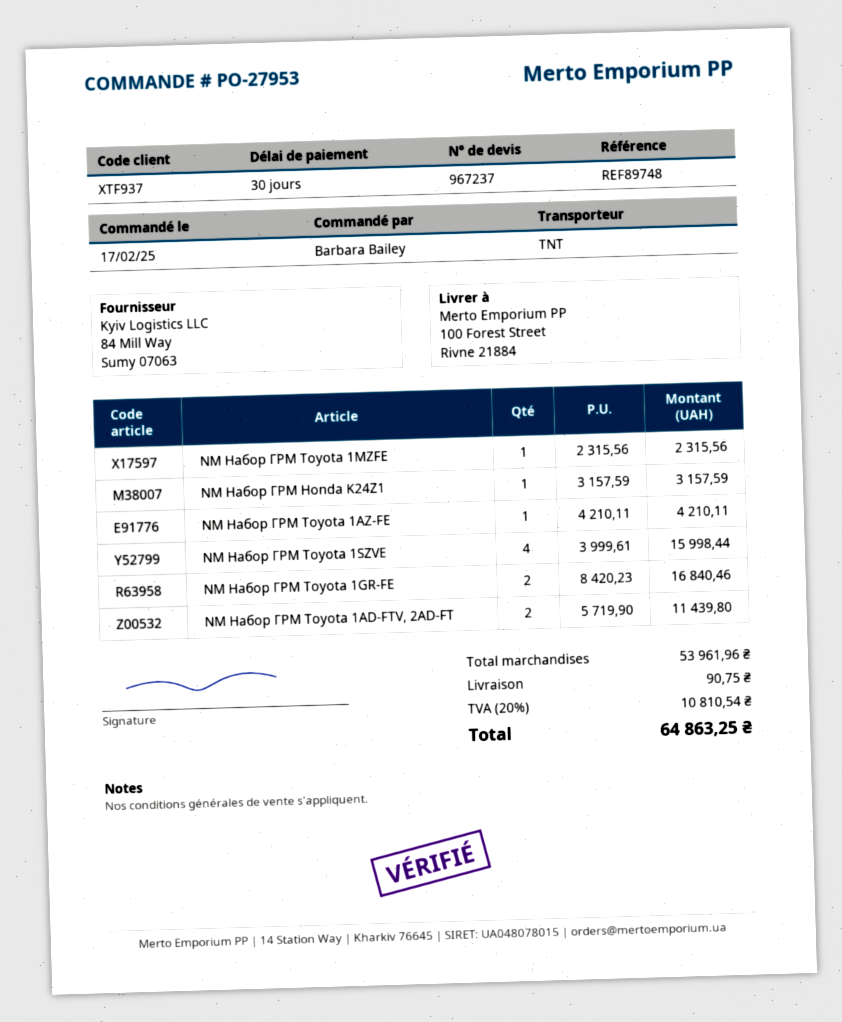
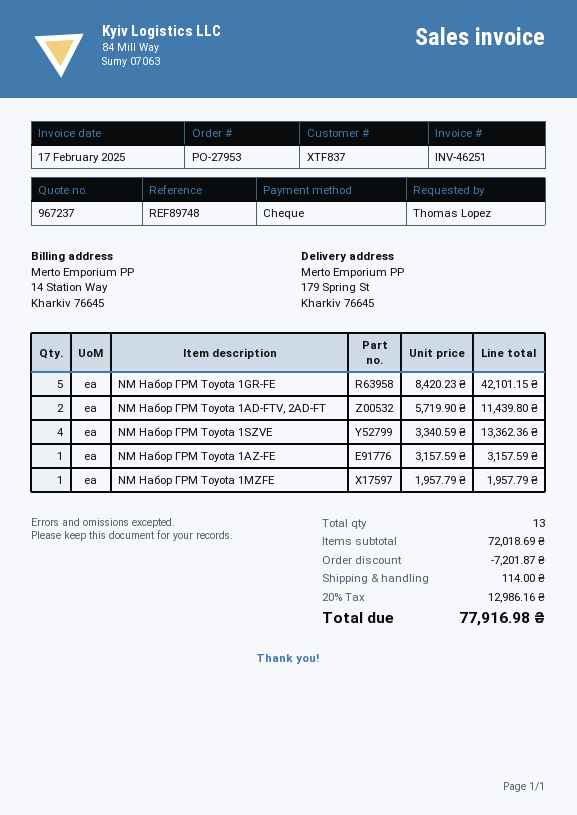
customer number: XTF937 -> XTF837
ordered by: Barbara Bailey -> Thomas Lopez
ship to: 100 Forest Street, Rivne 21884 -> 179 Spring St, Kharkiv 76645
NM Набор ГРМ Toyota 1MZFE: 1 x 2315.56 = 2315.56 -> 1 x 1957.79 = 1957.79
NM Набор ГРМ Honda K24Z1: 1 x 3157.59 = 3157.59 -> none
NM Набор ГРМ Toyota 1AZ-FE: 1 x 4210.11 = 4210.11 -> 1 x 3157.59 = 3157.59
NM Набор ГРМ Toyota 1SZVE: 4 x 3999.61 = 15998.44 -> 4 x 3340.59 = 13362.36
NM Набор ГРМ Toyota 1GR-FE: 2 x 8420.23 = 16840.46 -> 5 x 8420.23 = 42101.15
subtotal: 53961.96 -> 72018.69
discount: none -> 7201.87
shipping: 90.75 -> 114.00
tax: 20% = 10810.54 -> 20% = 12986.16
total: 64863.25 -> 77916.98

